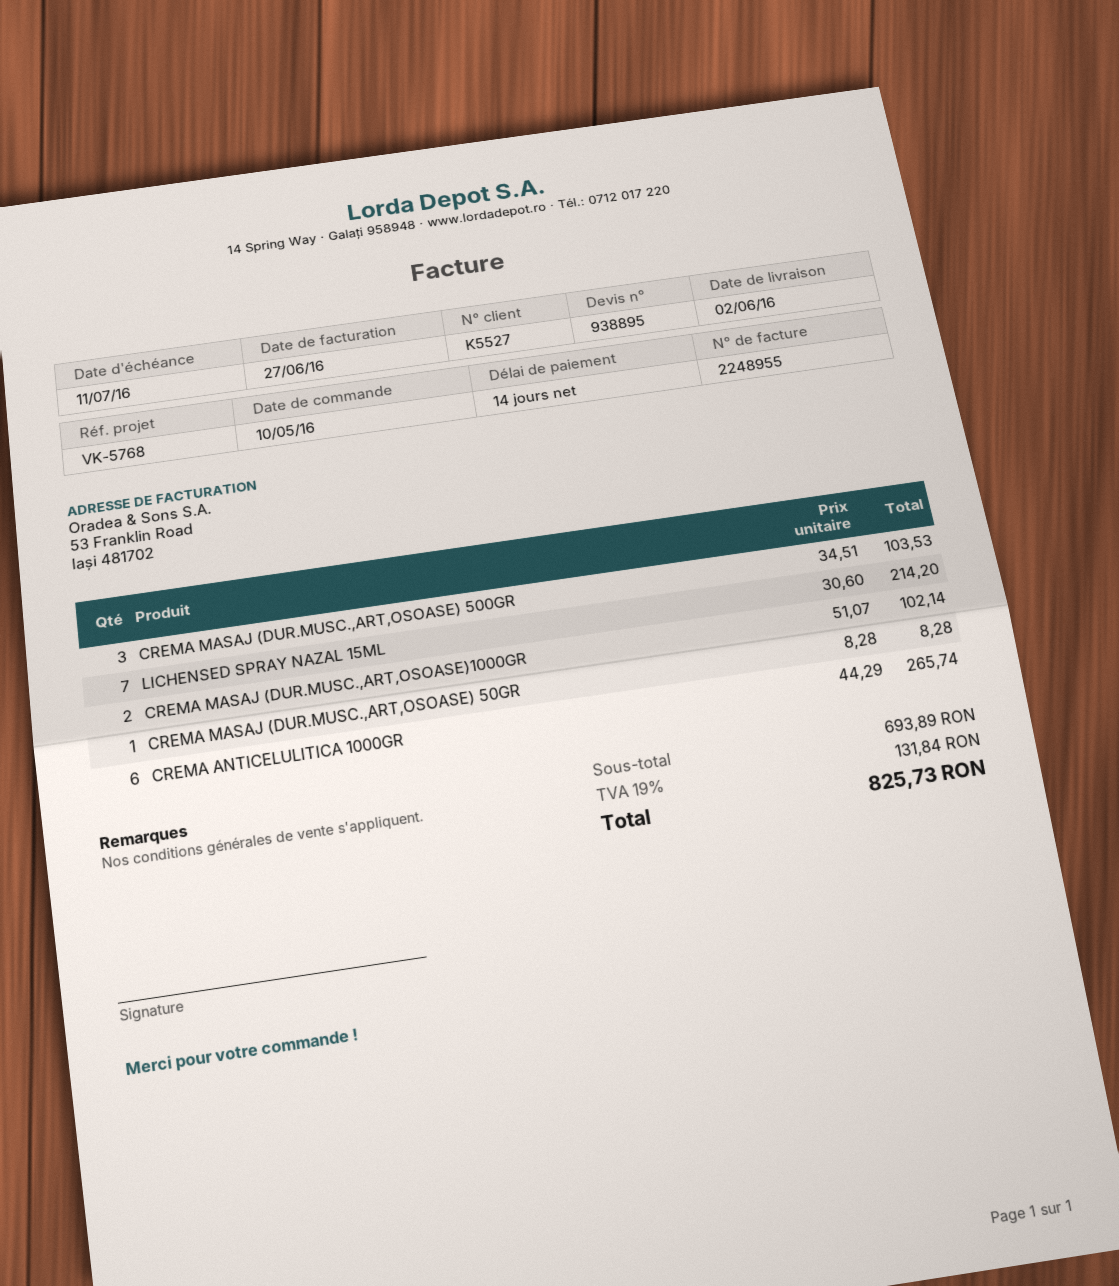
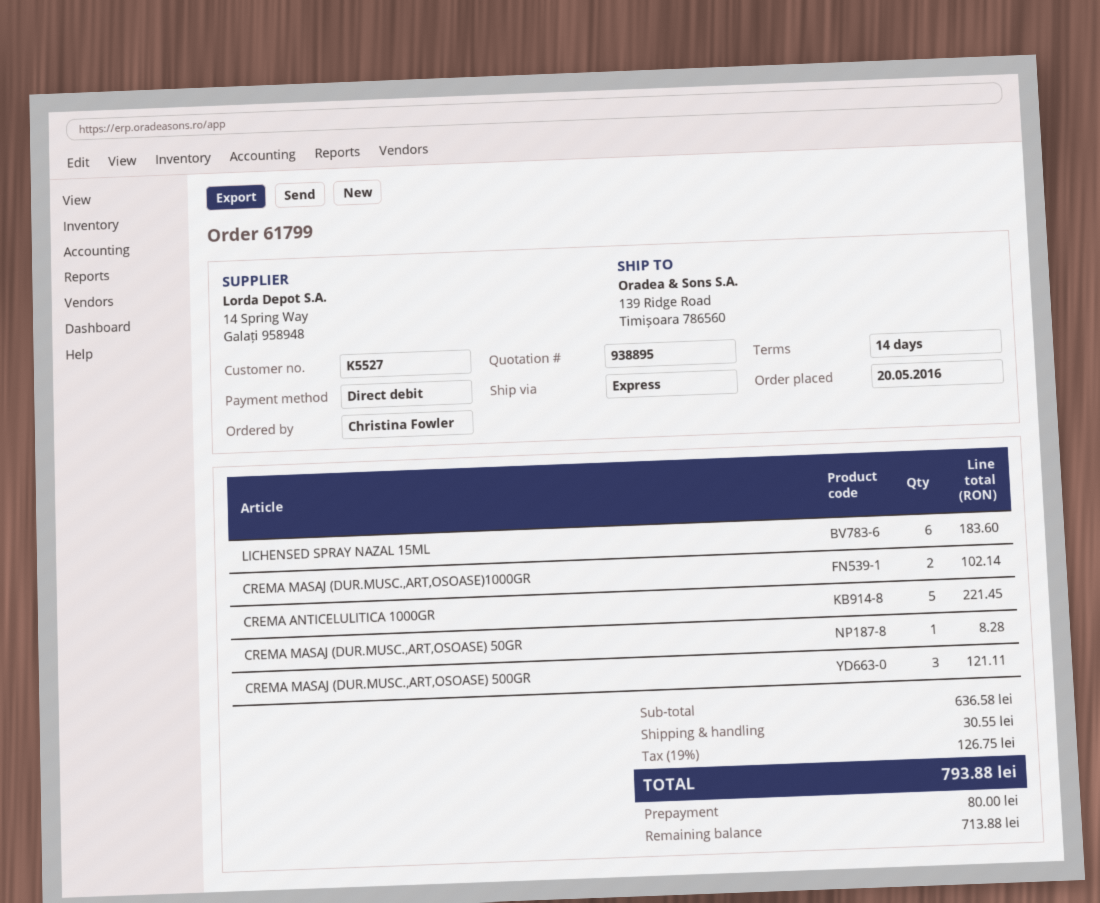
order date: 2016-05-10 -> 2016-05-20
CREMA MASAJ (DUR.MUSC.,ART,OSOASE) 500GR: 3 for 103.53 -> 3 for 121.11
LICHENSED SPRAY NAZAL 15ML: 7 for 214.20 -> 6 for 183.60
CREMA ANTICELULITICA 1000GR: 6 for 265.74 -> 5 for 221.45
subtotal: 693.89 -> 636.58
shipping: none -> 30.55
tax: 19% = 131.84 -> 19% = 126.75
total: 825.73 -> 793.88

